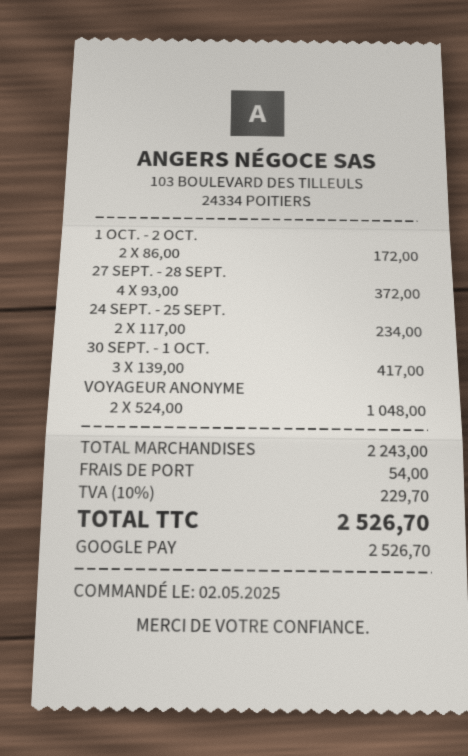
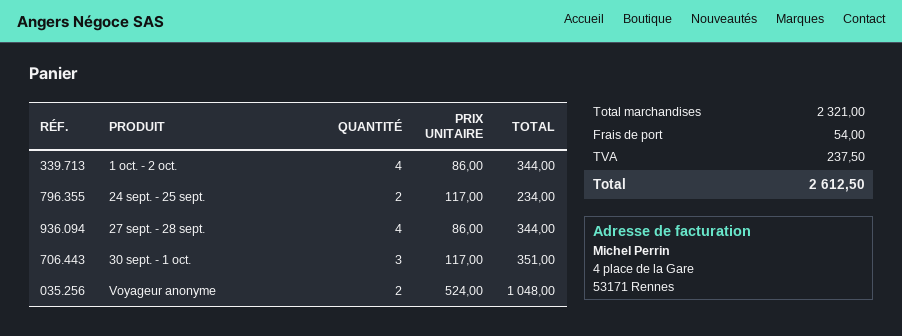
1 OCT. - 2 OCT.: 2 x 86.00 = 172.00 -> 4 x 86.00 = 344.00
27 SEPT. - 28 SEPT.: 4 x 93.00 = 372.00 -> 4 x 86.00 = 344.00
30 SEPT. - 1 OCT.: 3 x 139.00 = 417.00 -> 3 x 117.00 = 351.00
subtotal: 2243.00 -> 2321.00
tax: 229.70 -> 237.50
total: 2526.70 -> 2612.50

